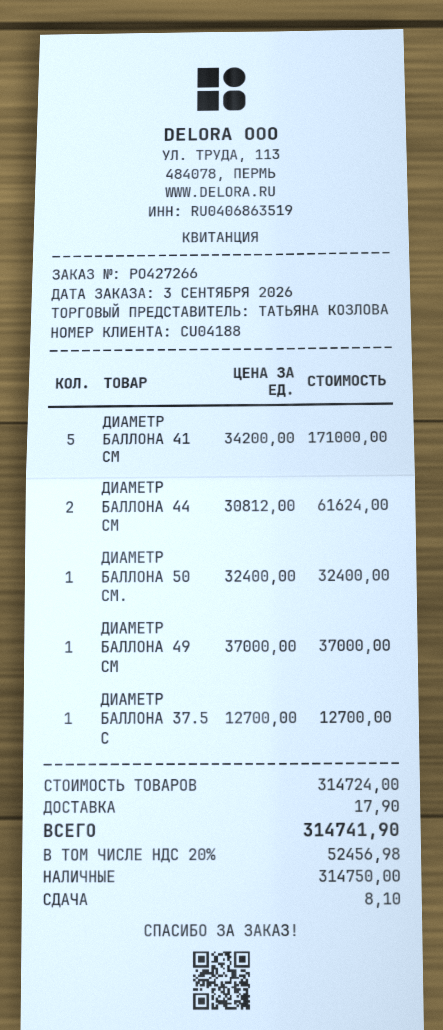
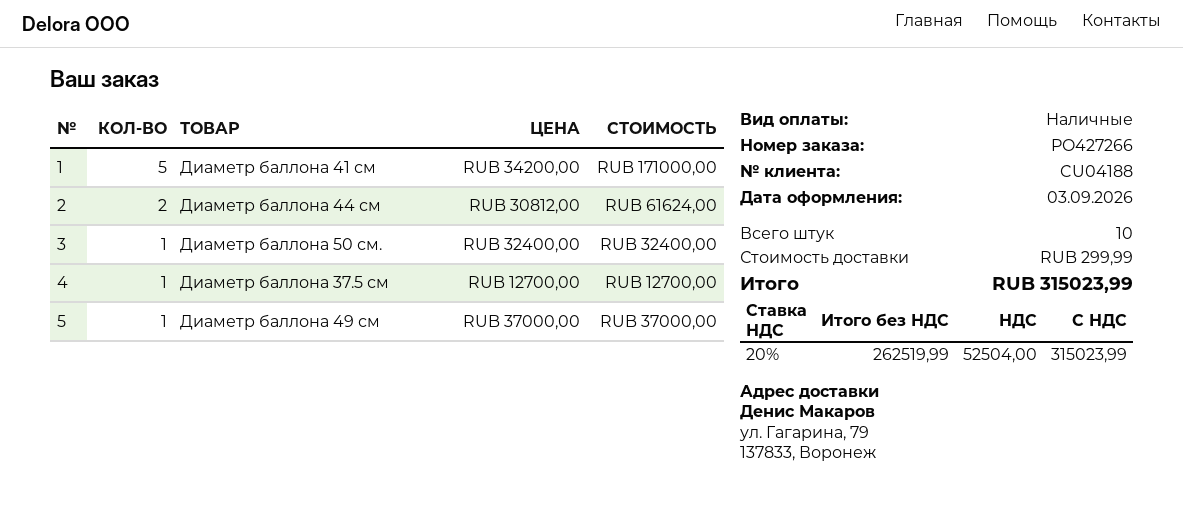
shipping: 17.90 -> 299.99
tax: 20% = 52456.98 -> 20% = 52504.00
total: 314741.90 -> 315023.99

